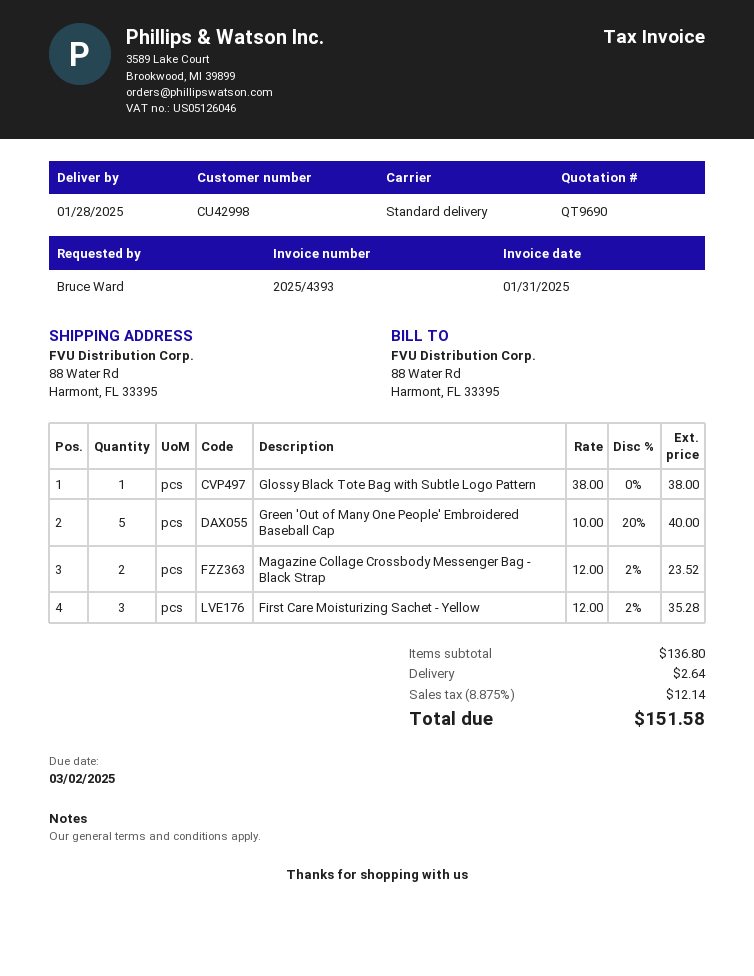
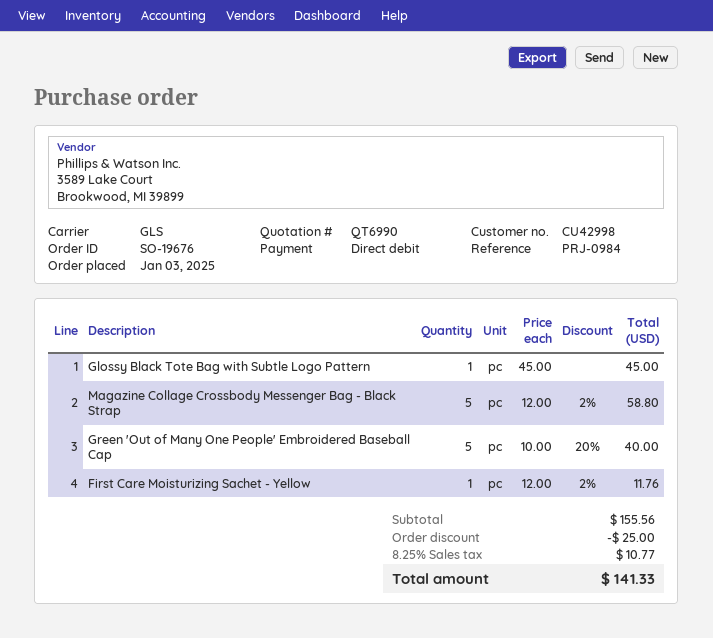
quote number: QT9690 -> QT6990
shipping method: standard -> GLS
Glossy Black Tote Bag with Subtle Logo Pattern: 1 x 38.00 = 38.00 -> 1 x 45.00 = 45.00
Magazine Collage Crossbody Messenger Bag - Black Strap: 2 x 12.00 - 2% = 23.52 -> 5 x 12.00 - 2% = 58.80
First Care Moisturizing Sachet - Yellow: 3 x 12.00 - 2% = 35.28 -> 1 x 12.00 - 2% = 11.76
subtotal: 136.80 -> 155.56
discount: none -> 25.00
shipping: 2.64 -> none
tax: 8.875% = 12.14 -> 8.25% = 10.77
total: 151.58 -> 141.33

